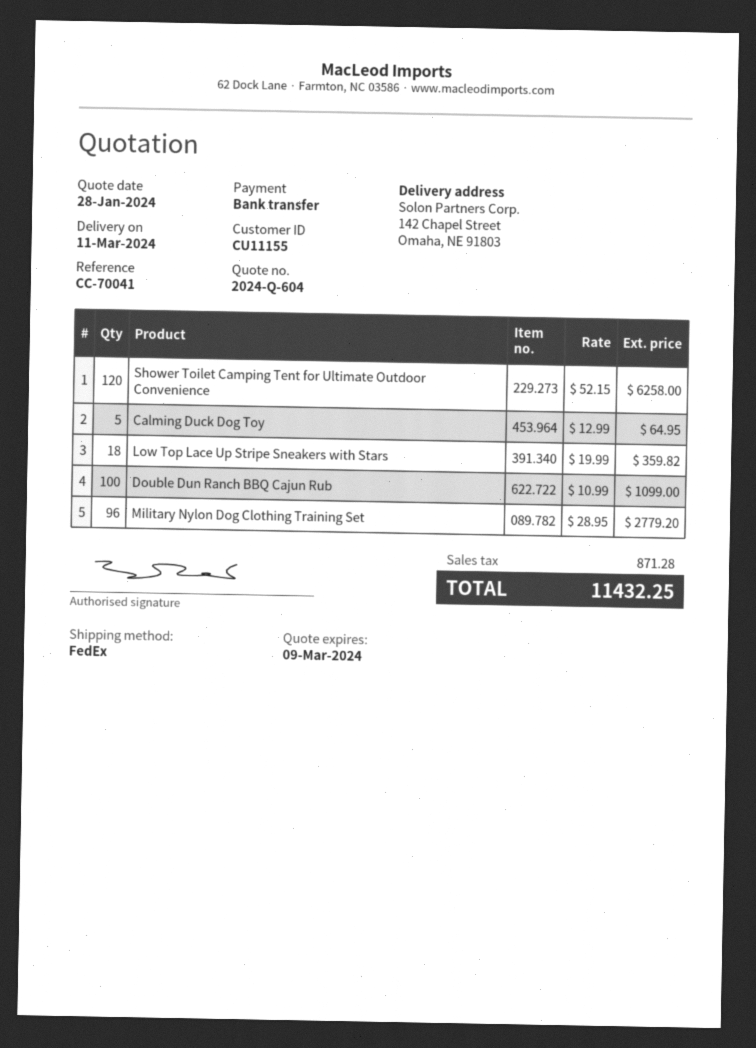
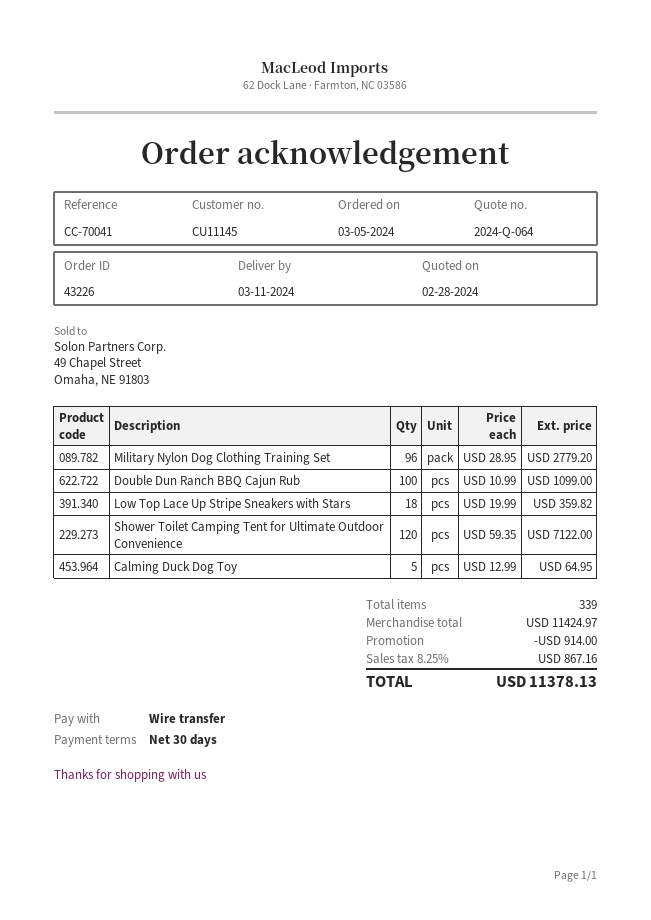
quote number: 2024-Q-604 -> 2024-Q-064
quote date: 2024-01-28 -> 2024-02-28
customer number: CU11155 -> CU11145
Shower Toilet Camping Tent for Ultimate Outdoor Convenience: 120 x 52.15 = 6258.00 -> 120 x 59.35 = 7122.00
discount: none -> 914.00
tax: 871.28 -> 867.16
total: 11432.25 -> 11378.13

